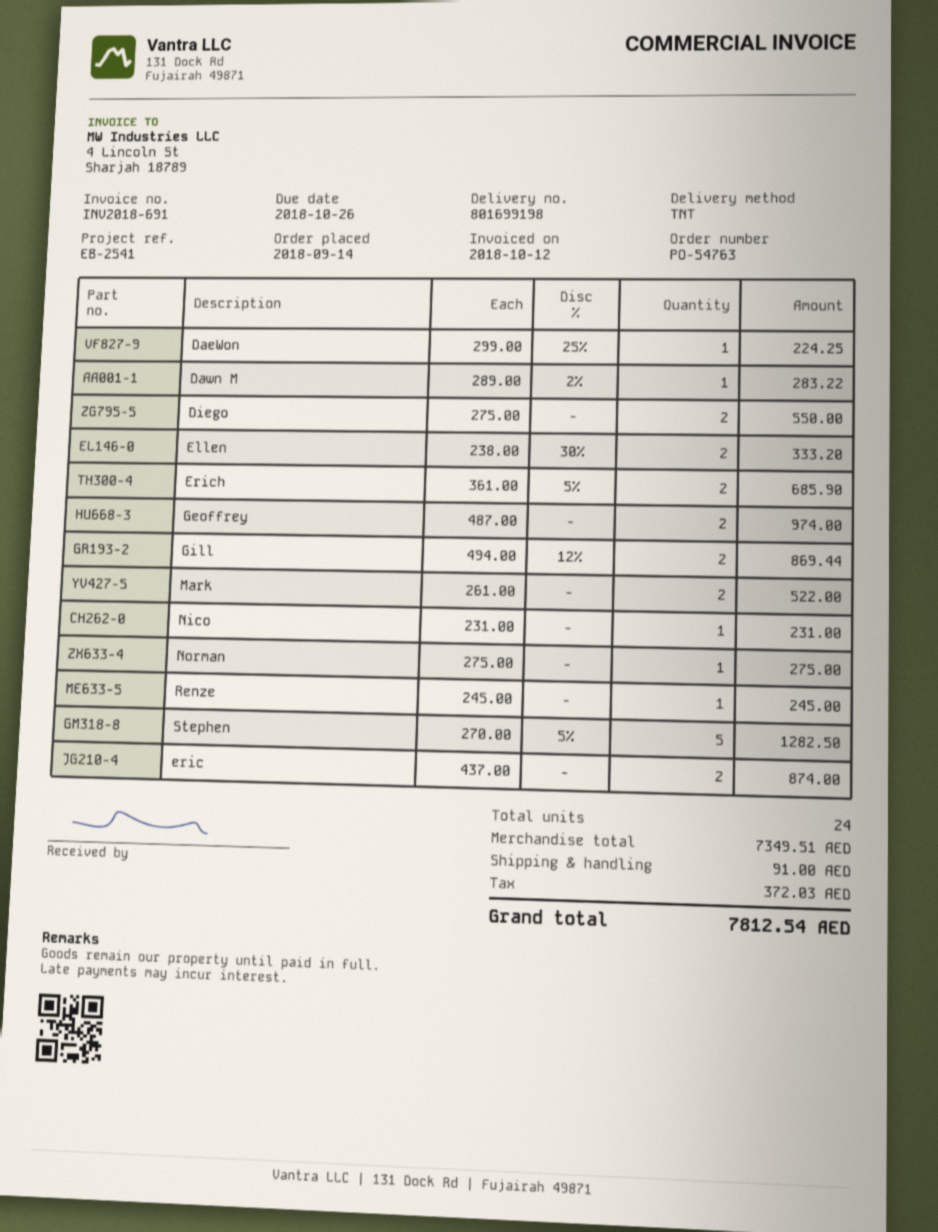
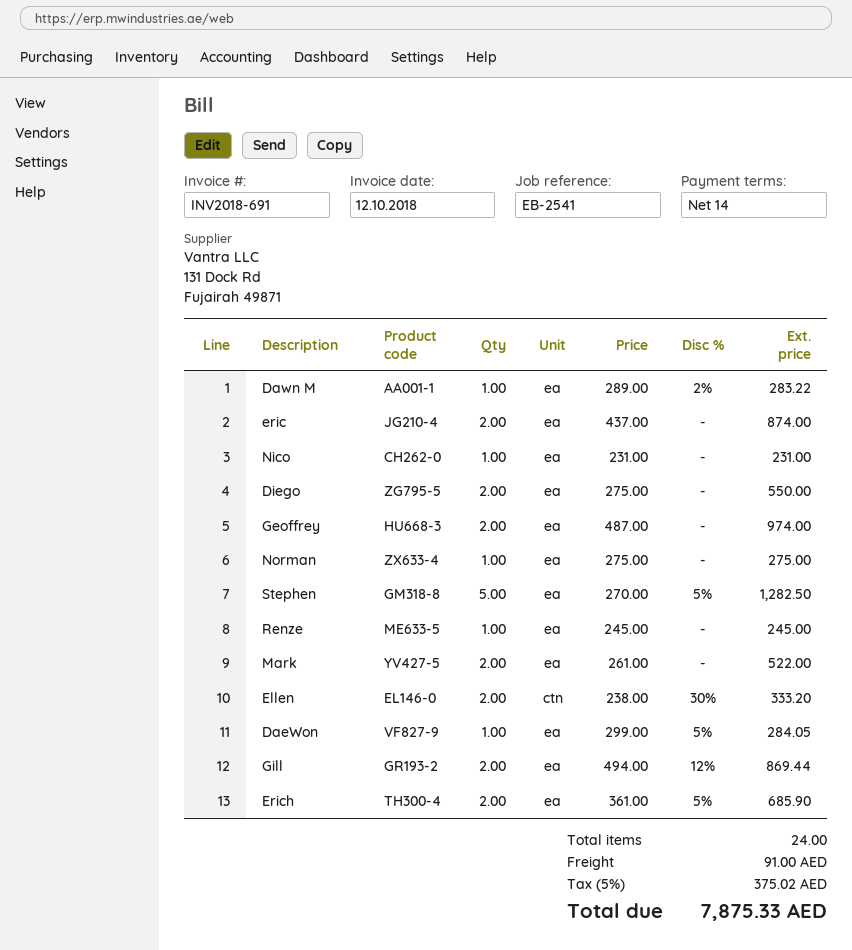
DaeWon: 1 x 299.00 - 25% = 224.25 -> 1 x 299.00 - 5% = 284.05
tax: 372.03 -> 375.02
total: 7812.54 -> 7875.33

